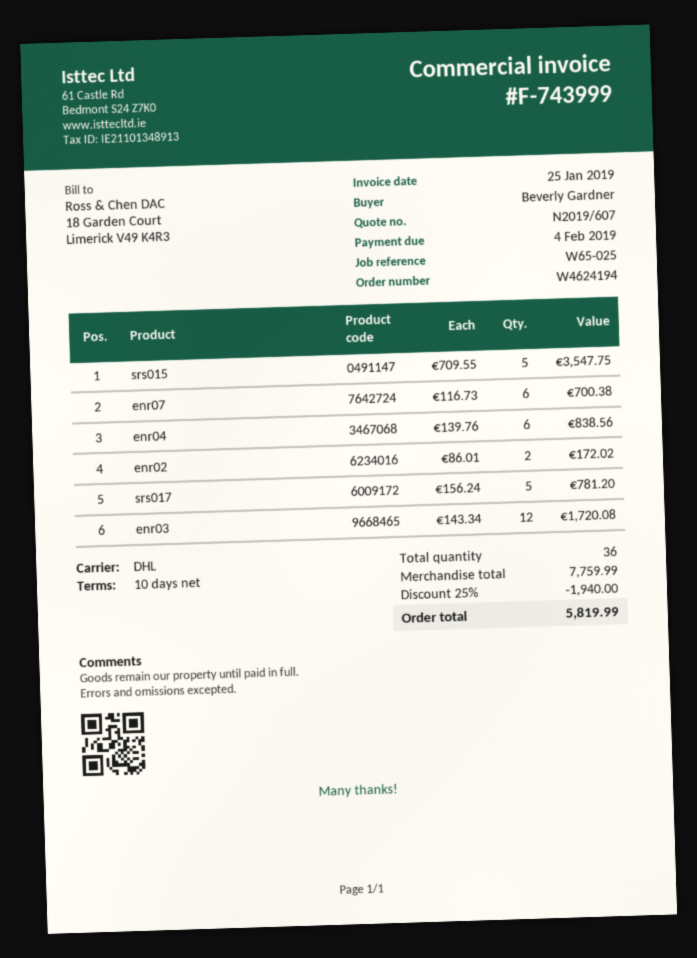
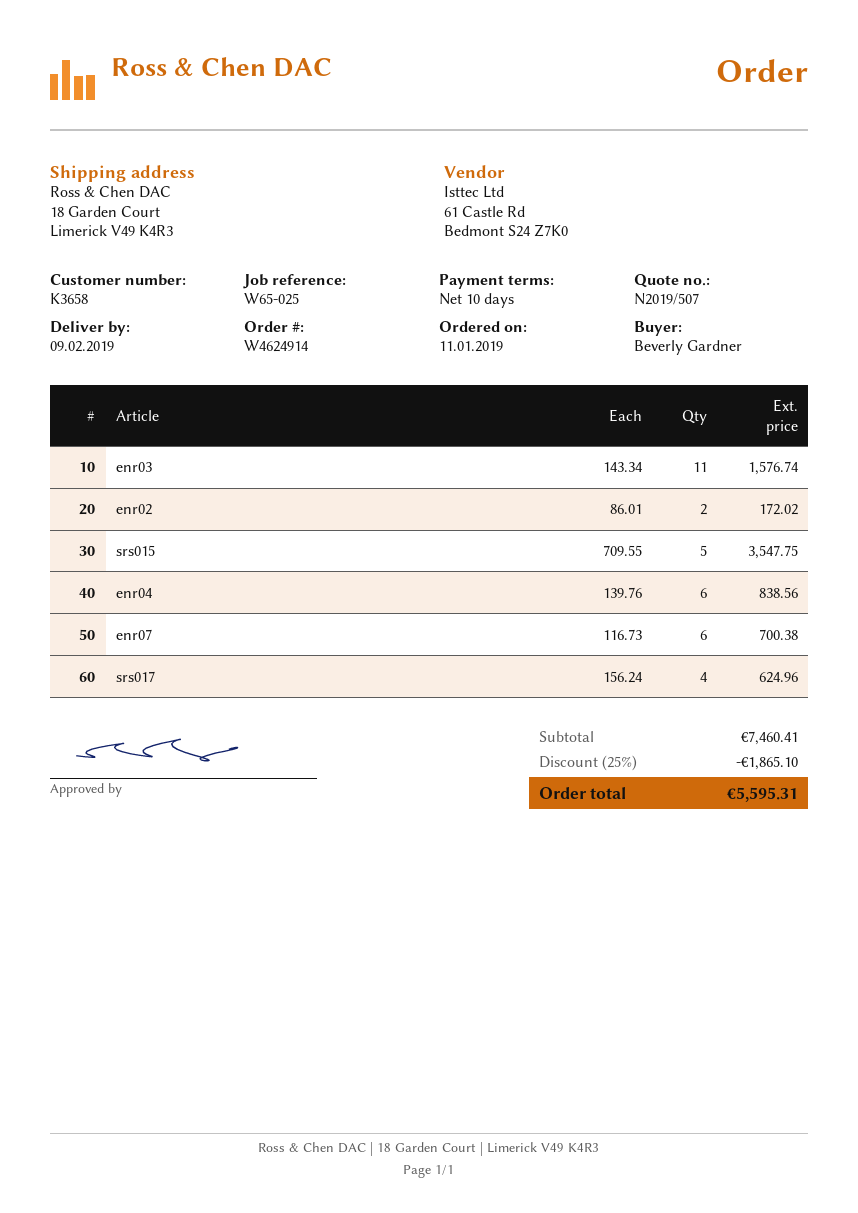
quote number: N2019/607 -> N2019/507
order number: W4624194 -> W4624914
srs017: 5 x 156.24 = 781.20 -> 4 x 156.24 = 624.96
enr03: 12 x 143.34 = 1720.08 -> 11 x 143.34 = 1576.74
subtotal: 7759.99 -> 7460.41
discount: 25% = 1940.00 -> 25% = 1865.10
total: 5819.99 -> 5595.31

